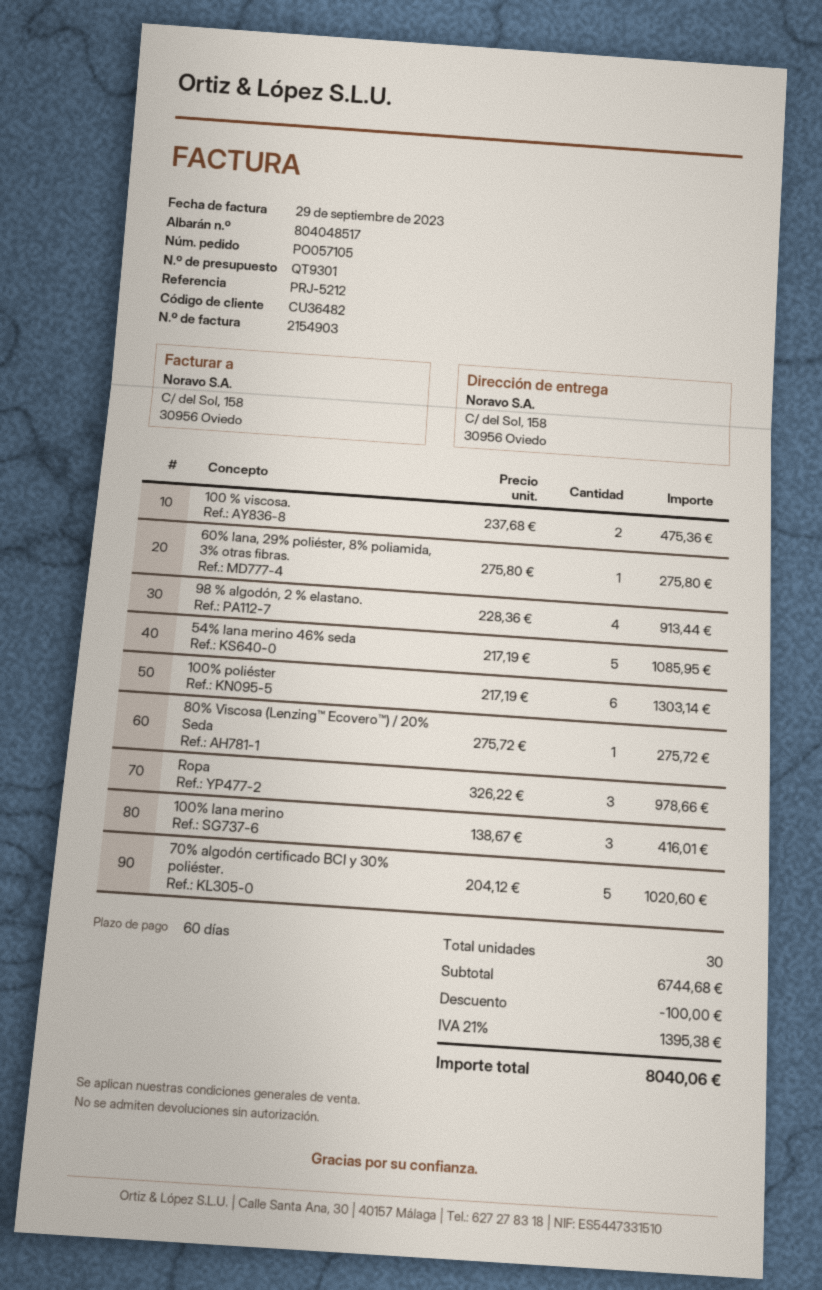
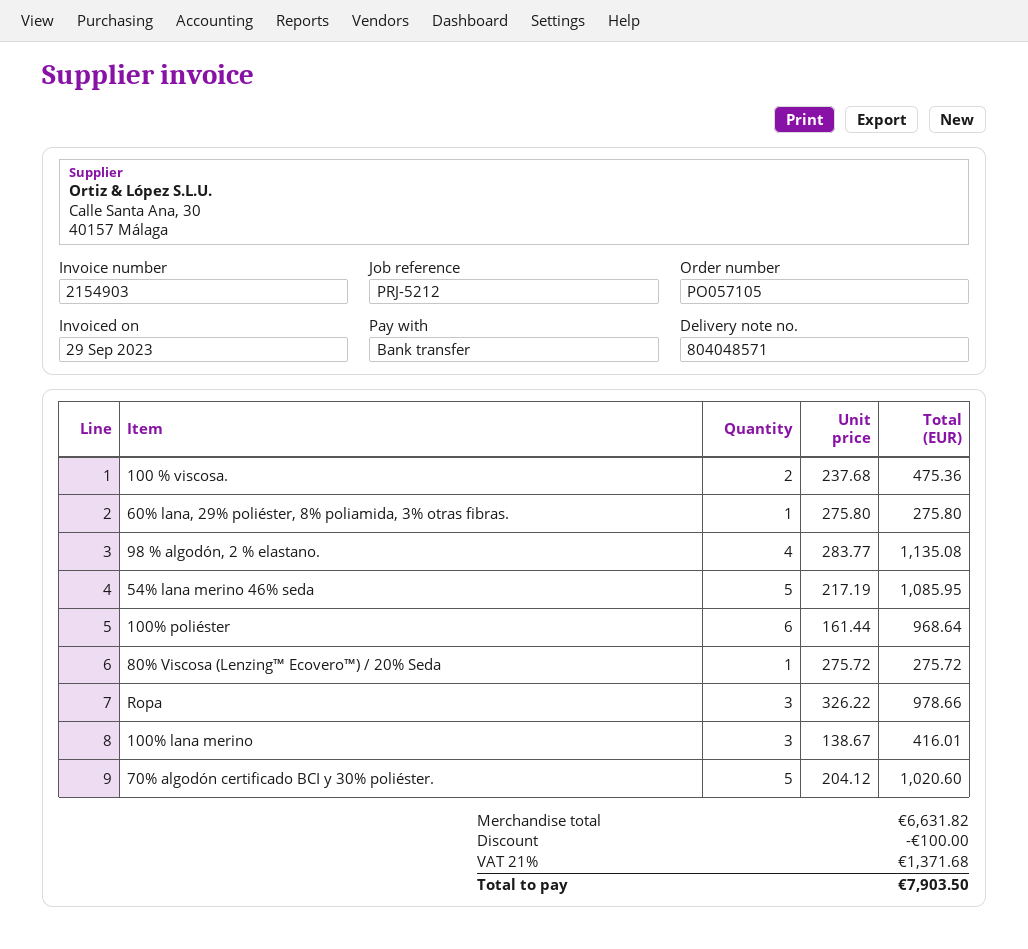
delivery note number: 804048517 -> 804048571
98 % algodón, 2 % elastano.: 4 x 228.36 = 913.44 -> 4 x 283.77 = 1135.08
100% poliéster: 6 x 217.19 = 1303.14 -> 6 x 161.44 = 968.64
subtotal: 6744.68 -> 6631.82
tax: 21% = 1395.38 -> 21% = 1371.68
total: 8040.06 -> 7903.50

